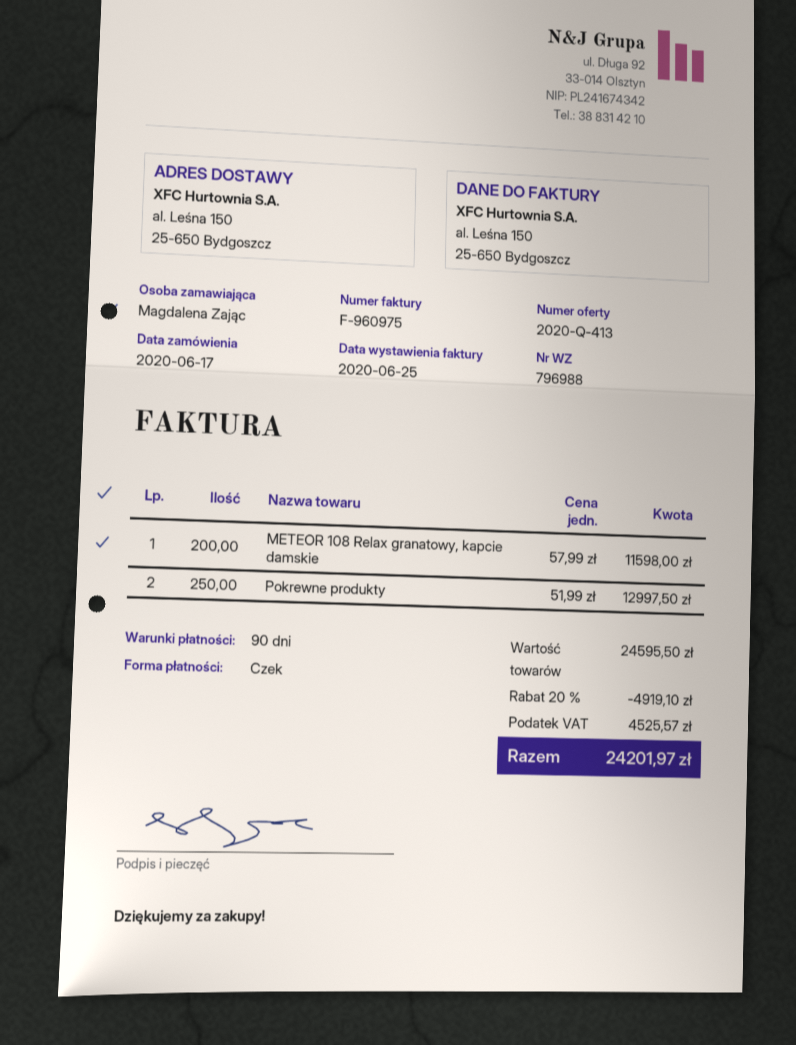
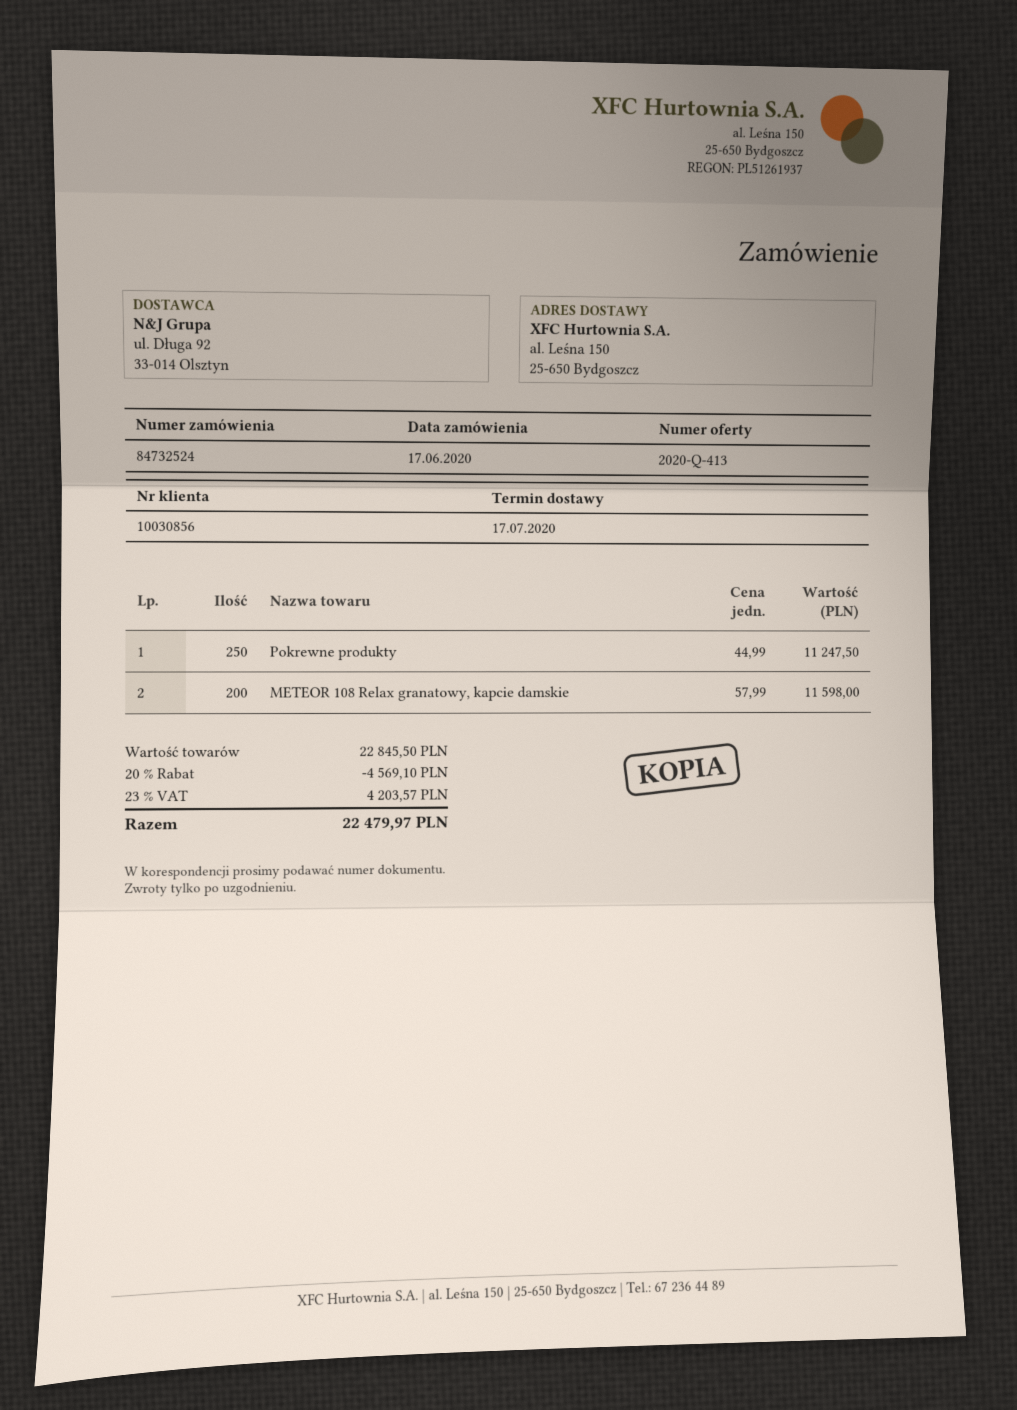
Pokrewne produkty: 250 x 51.99 = 12997.50 -> 250 x 44.99 = 11247.50
subtotal: 24595.50 -> 22845.50
discount: 20% = 4919.10 -> 20% = 4569.10
tax: 4525.57 -> 4203.57
total: 24201.97 -> 22479.97

